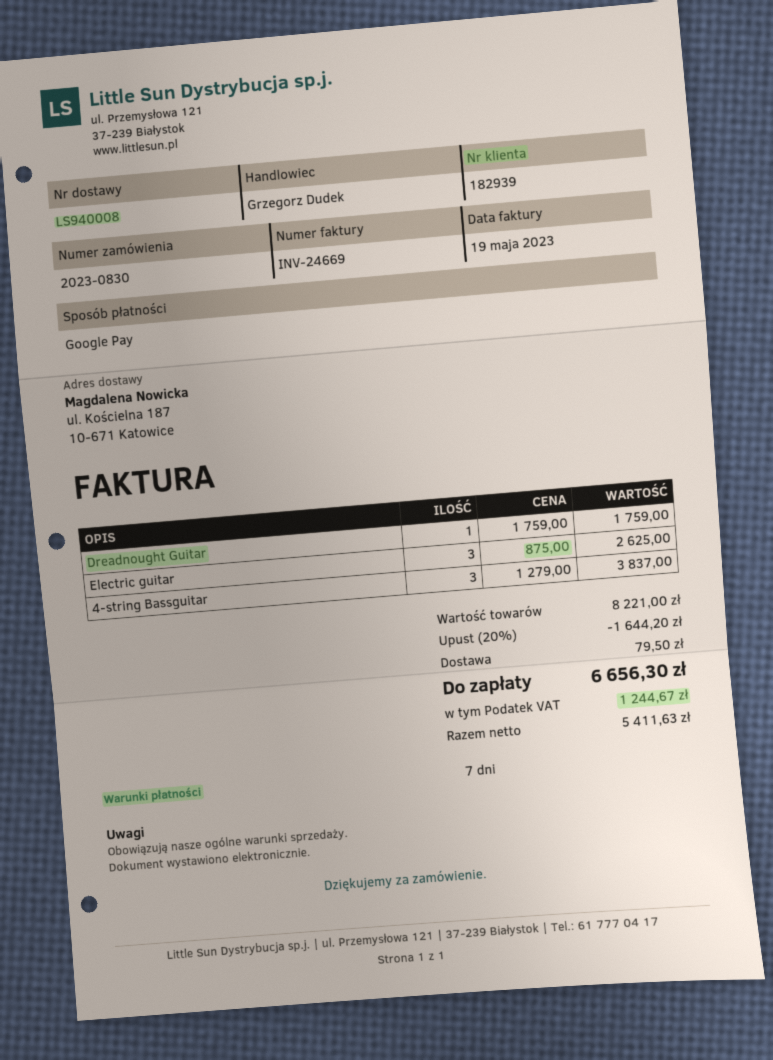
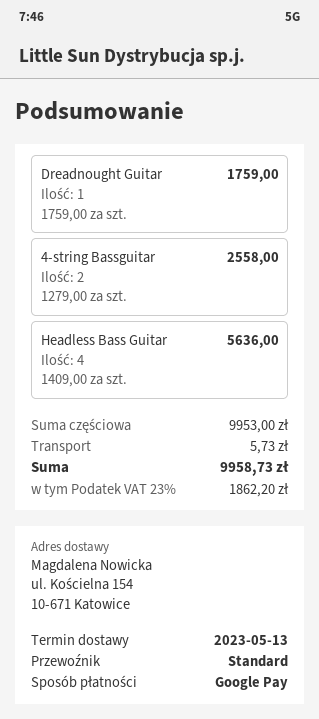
ship to: ul. Kościelna 187, 10-671 Katowice -> ul. Kościelna 154, 10-671 Katowice
Electric guitar: 3 x 875.00 = 2625.00 -> none
4-string Bassguitar: 3 x 1279.00 = 3837.00 -> 2 x 1279.00 = 2558.00
Headless Bass Guitar: none -> 4 x 1409.00 = 5636.00
subtotal: 8221.00 -> 9953.00
discount: 20% = 1644.20 -> none
shipping: 79.50 -> 5.73
tax: 1244.67 -> 1862.20
total: 6656.30 -> 9958.73

